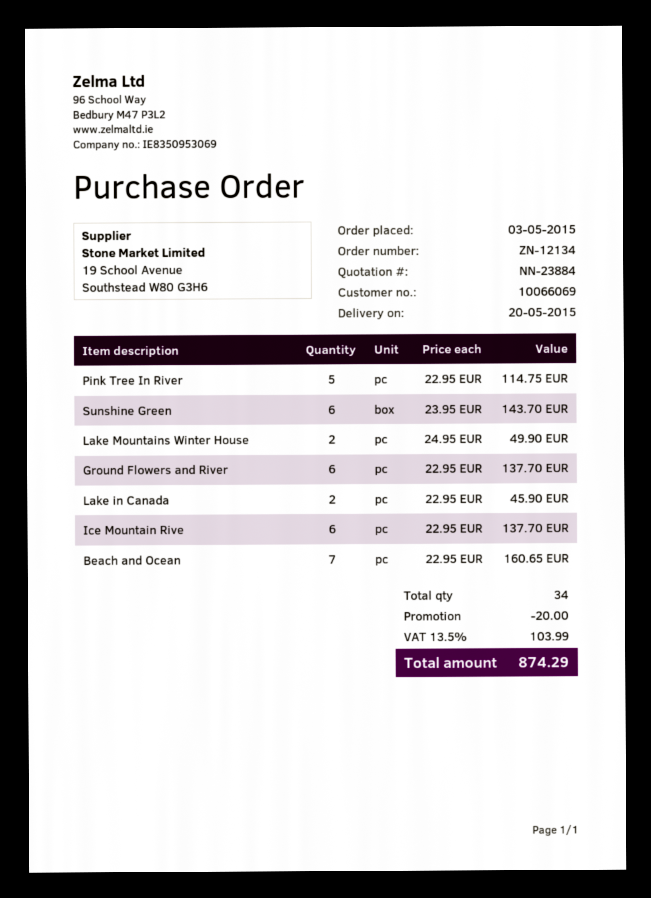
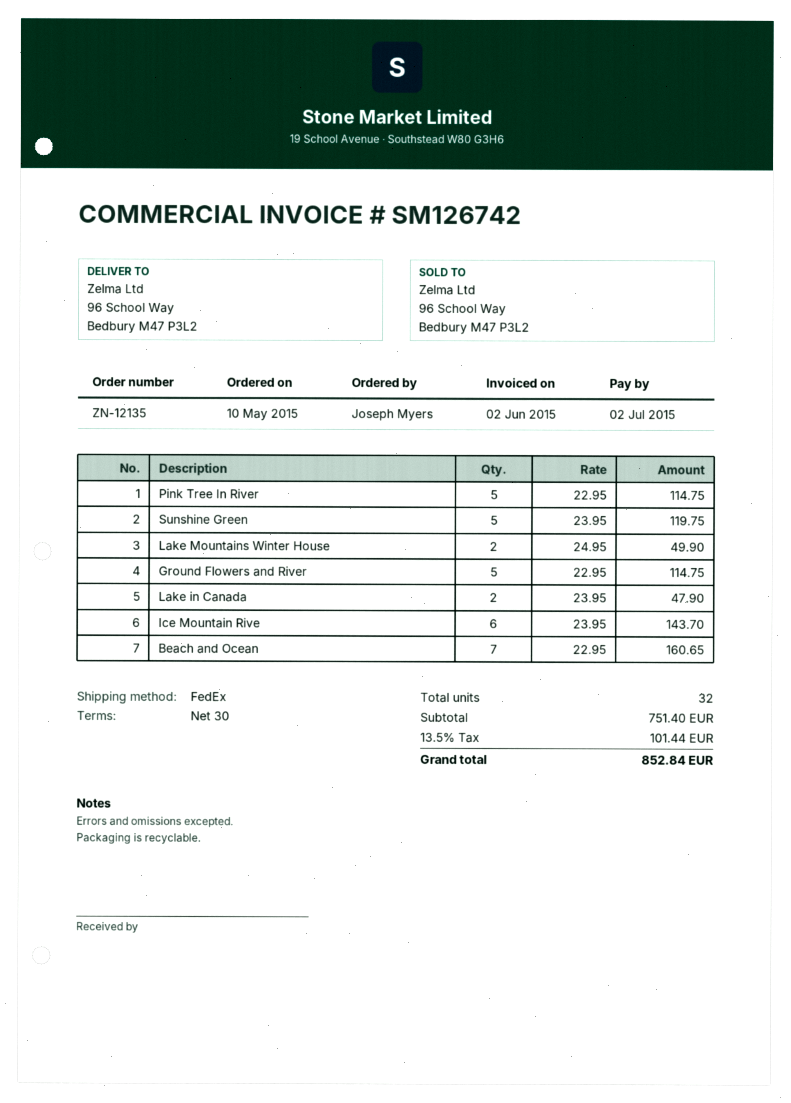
order number: ZN-12134 -> ZN-12135
order date: 2015-05-03 -> 2015-05-10
Sunshine Green: 6 x 23.95 = 143.70 -> 5 x 23.95 = 119.75
Ground Flowers and River: 6 x 22.95 = 137.70 -> 5 x 22.95 = 114.75
Lake in Canada: 2 x 22.95 = 45.90 -> 2 x 23.95 = 47.90
Ice Mountain Rive: 6 x 22.95 = 137.70 -> 6 x 23.95 = 143.70
total quantity: 34 -> 32
discount: 20.00 -> none
tax: 13.5% = 103.99 -> 13.5% = 101.44
total: 874.29 -> 852.84

